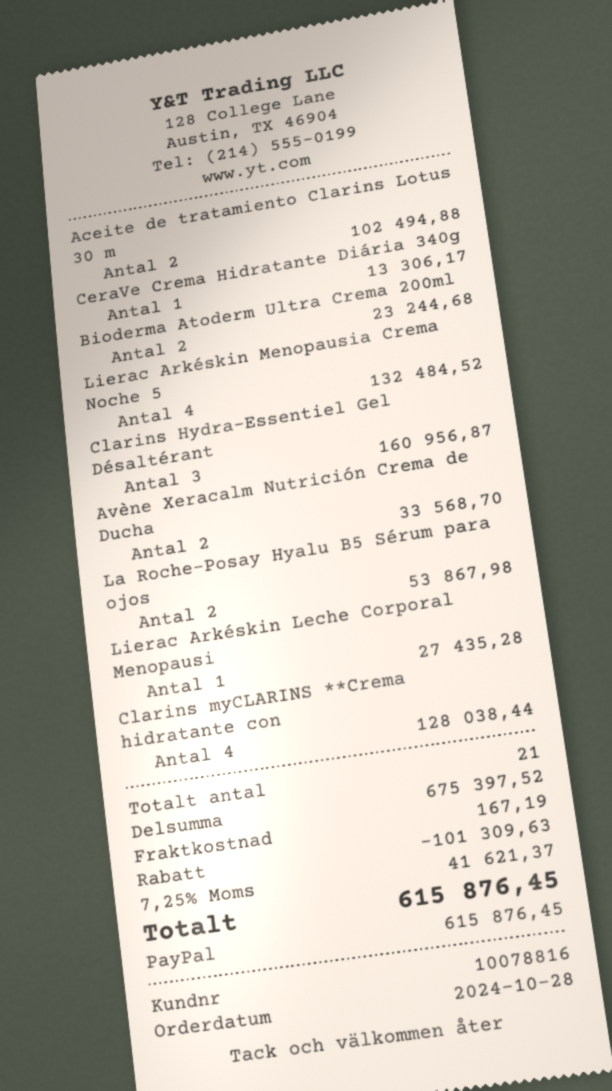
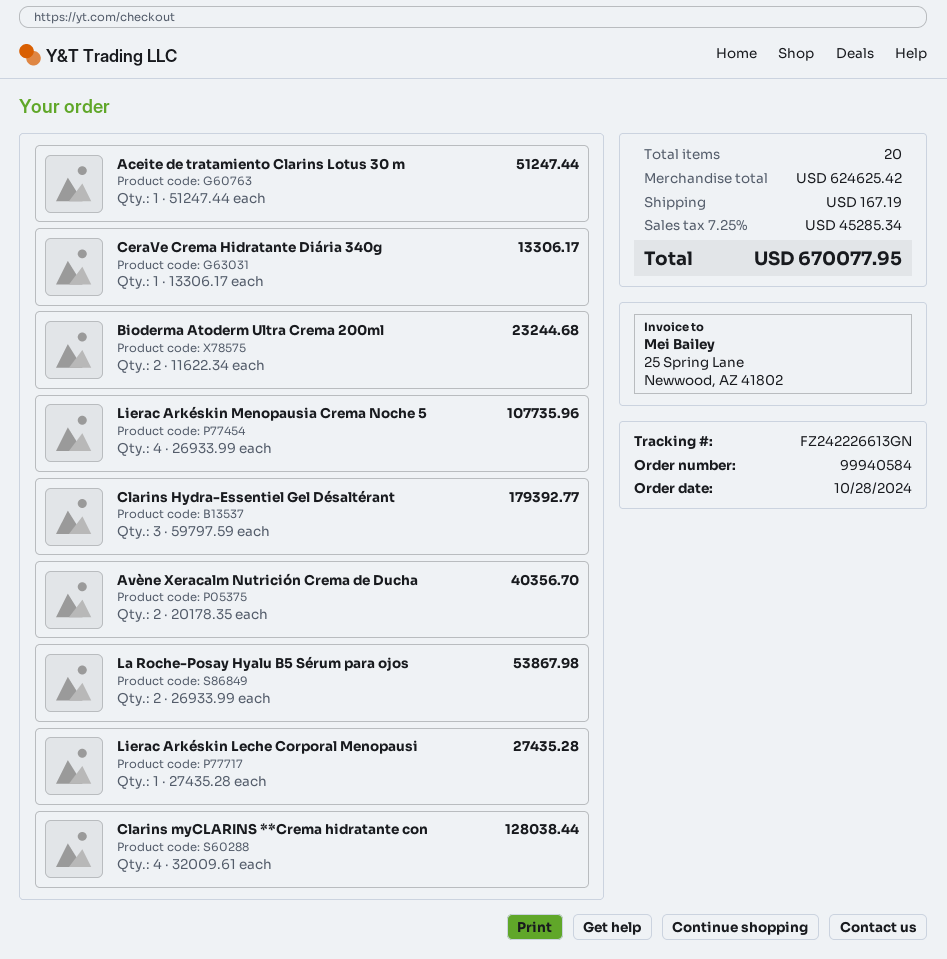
Aceite de tratamiento Clarins Lotus 30 m: 2 for 102494.88 -> 1 for 51247.44
Lierac Arkéskin Menopausia Crema Noche 5: 4 for 132484.52 -> 4 for 107735.96
Clarins Hydra-Essentiel Gel Désaltérant: 3 for 160956.87 -> 3 for 179392.77
Avène Xeracalm Nutrición Crema de Ducha: 2 for 33568.70 -> 2 for 40356.70
total quantity: 21 -> 20
subtotal: 675397.52 -> 624625.42
discount: 101309.63 -> none
tax: 7.25% = 41621.37 -> 7.25% = 45285.34
total: 615876.45 -> 670077.95

